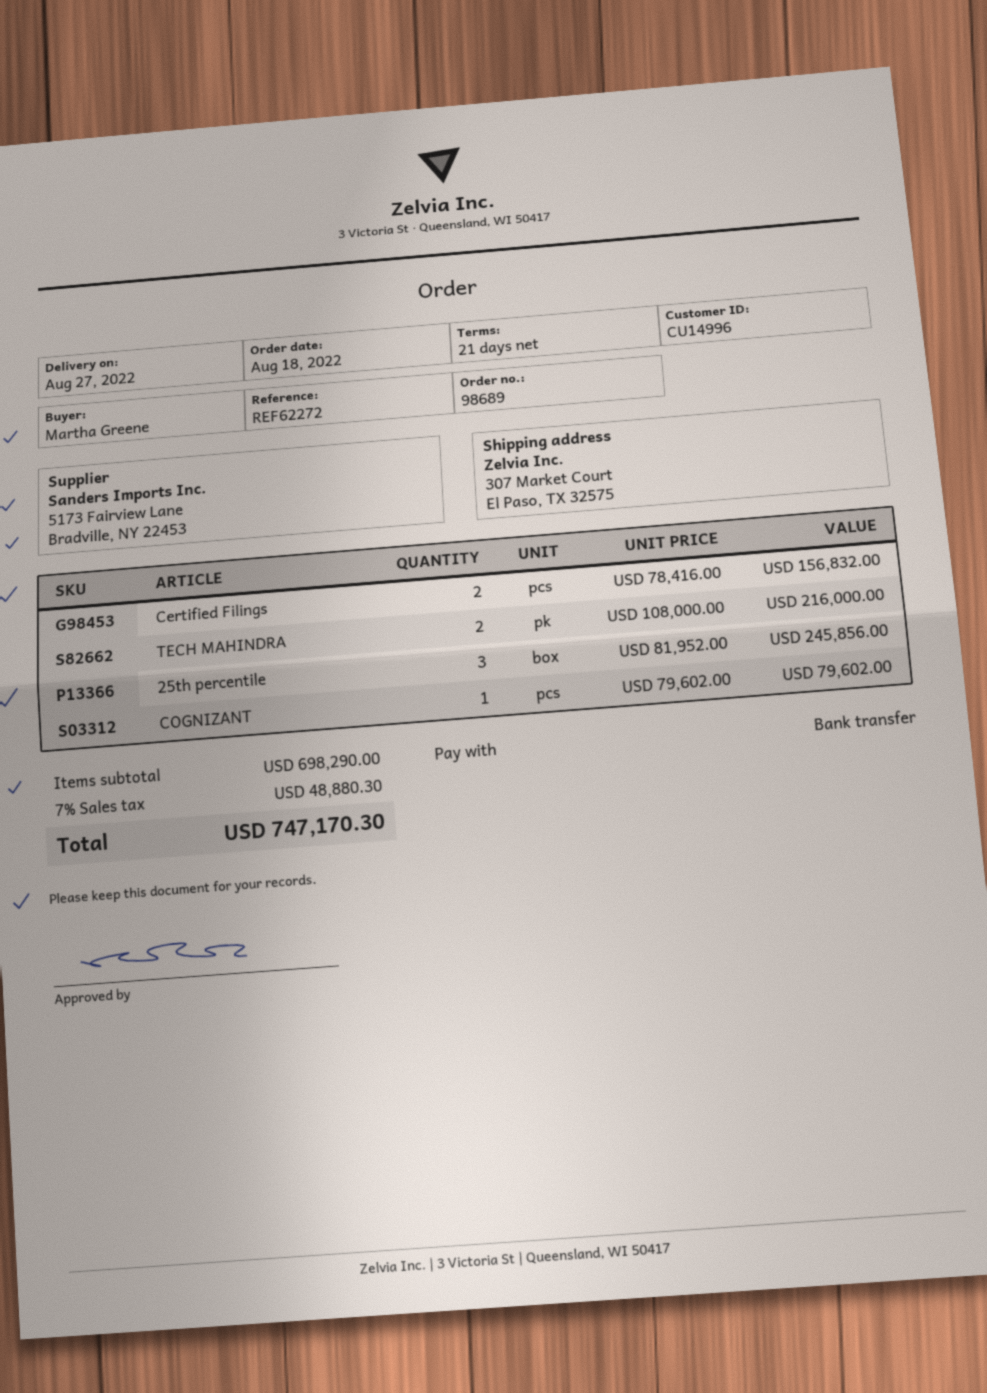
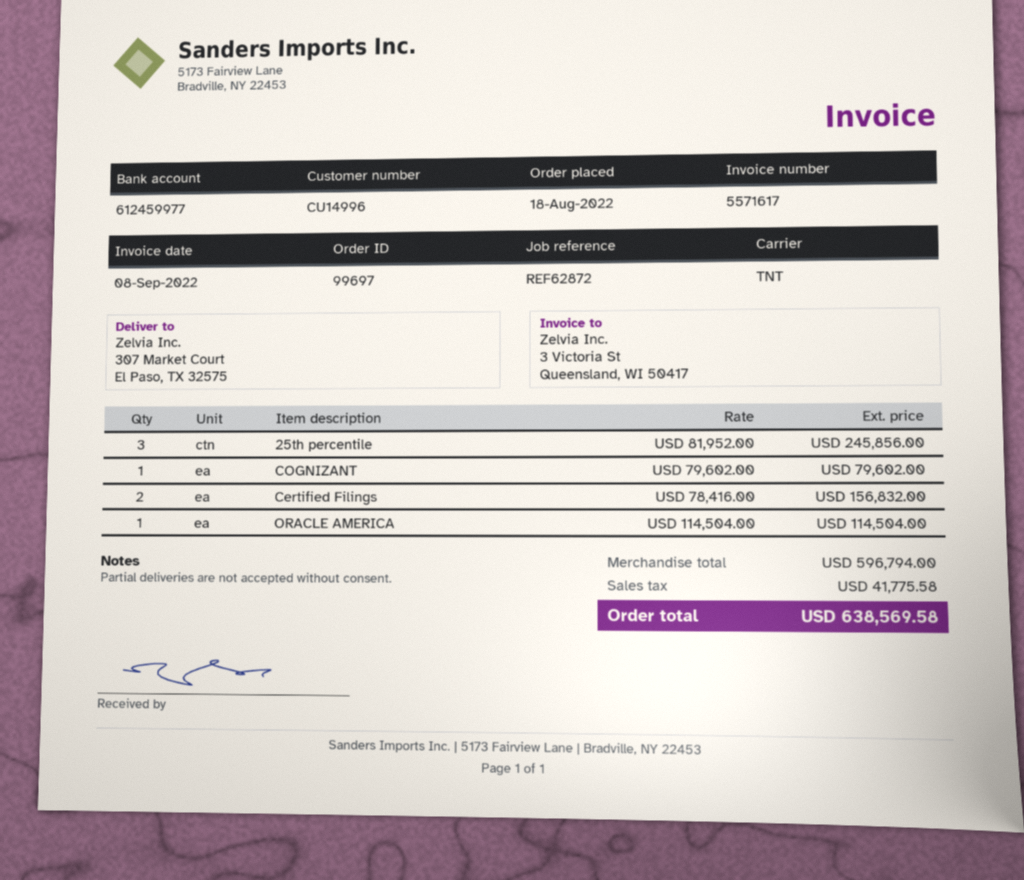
order number: 98689 -> 99697
reference: REF62272 -> REF62872
TECH MAHINDRA: 2 x 108000.00 = 216000.00 -> none
ORACLE AMERICA: none -> 1 x 114504.00 = 114504.00
subtotal: 698290.00 -> 596794.00
tax: 48880.30 -> 41775.58
total: 747170.30 -> 638569.58

